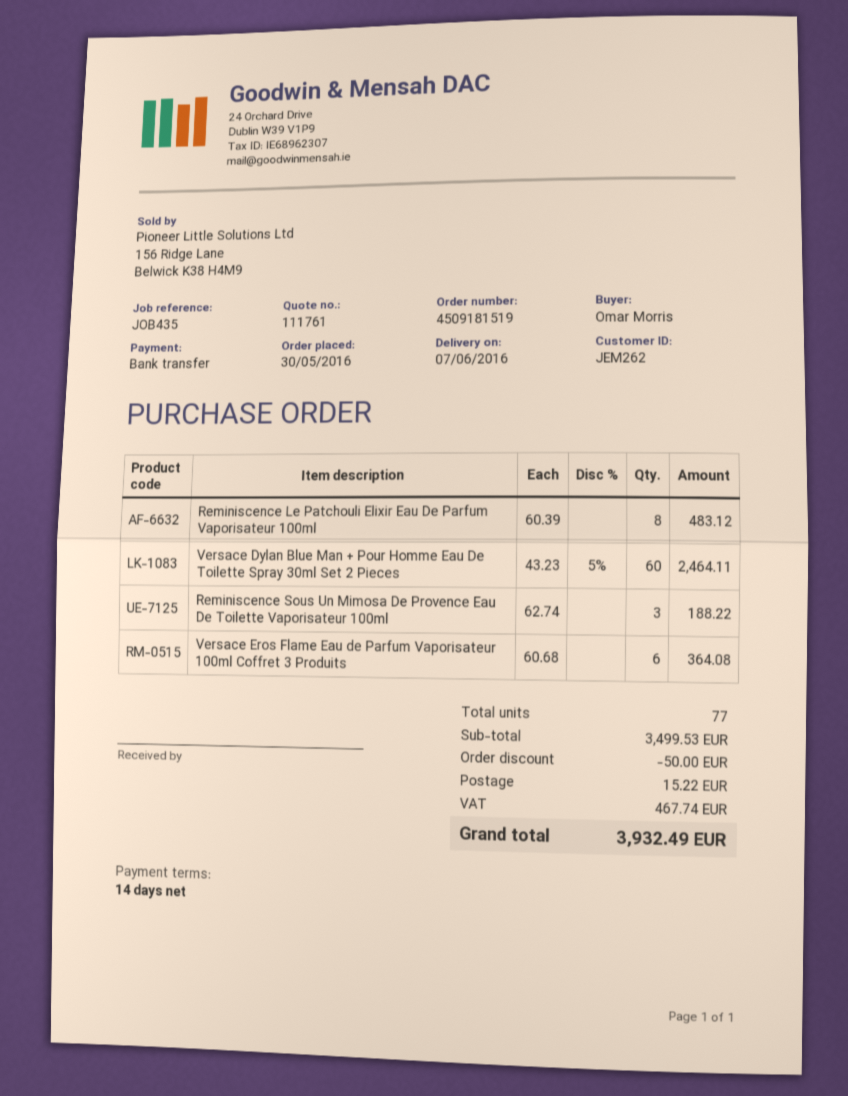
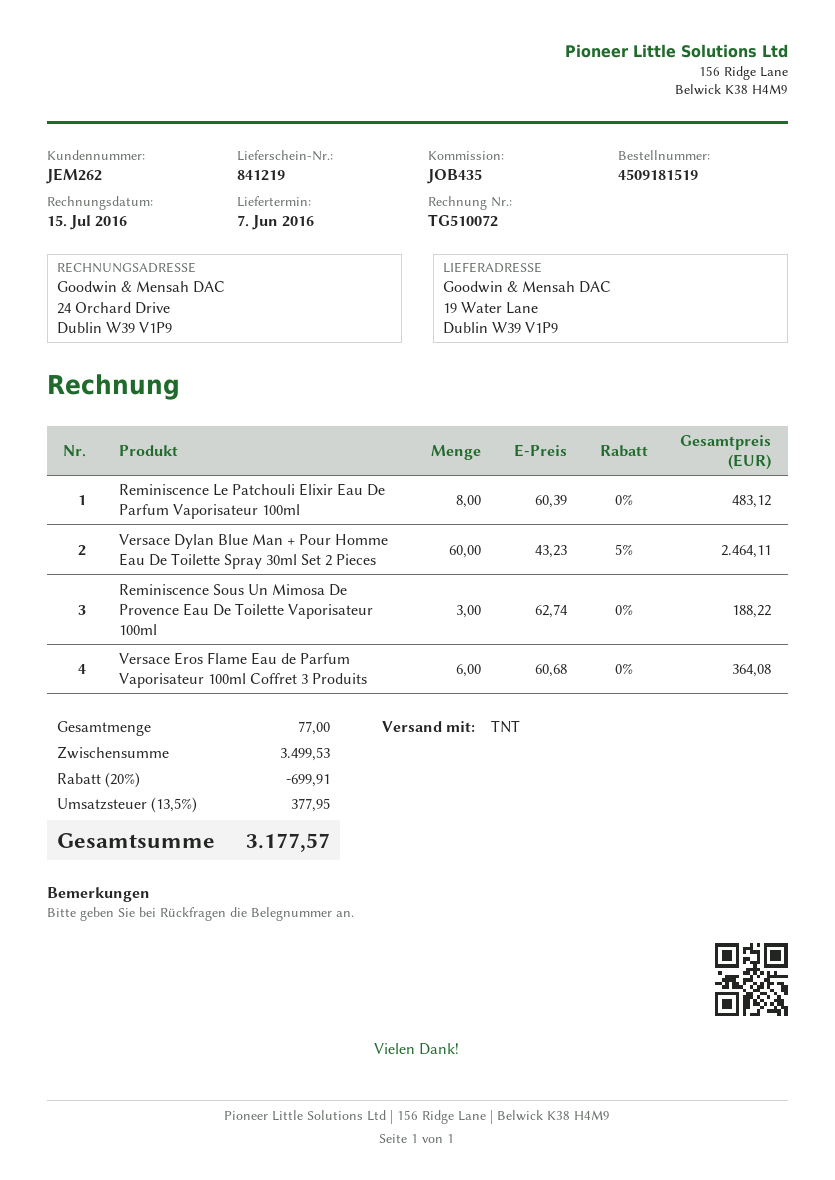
discount: 50.00 -> 699.91
shipping: 15.22 -> none
tax: 467.74 -> 377.95
total: 3932.49 -> 3177.57

